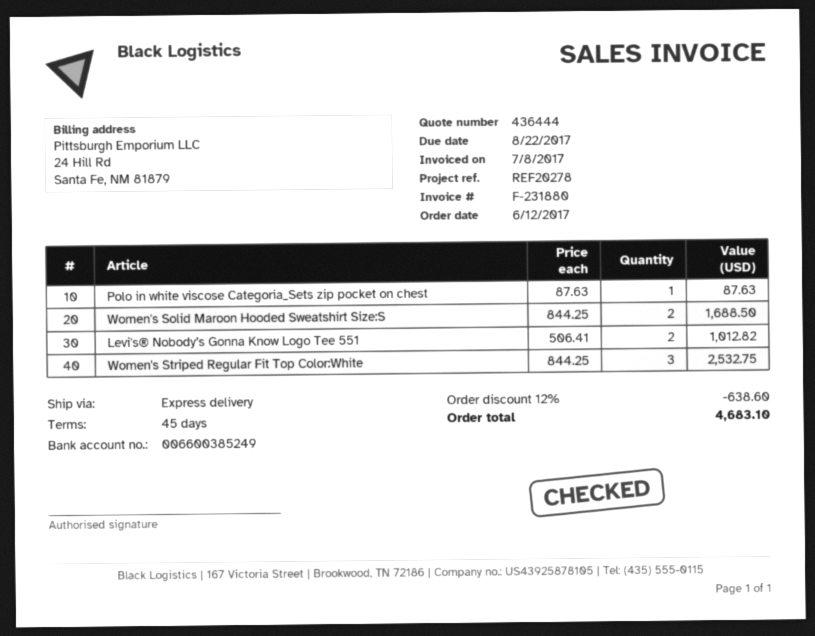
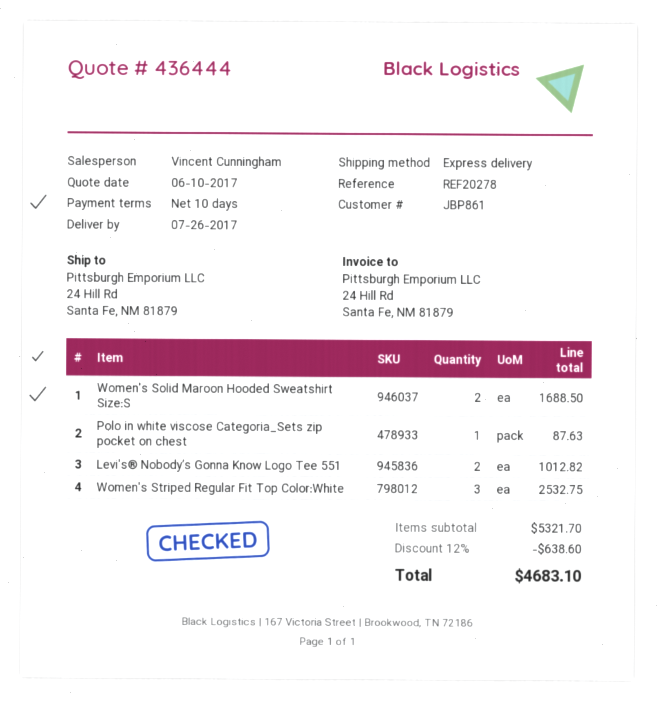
payment terms: 45 days -> 10 days

